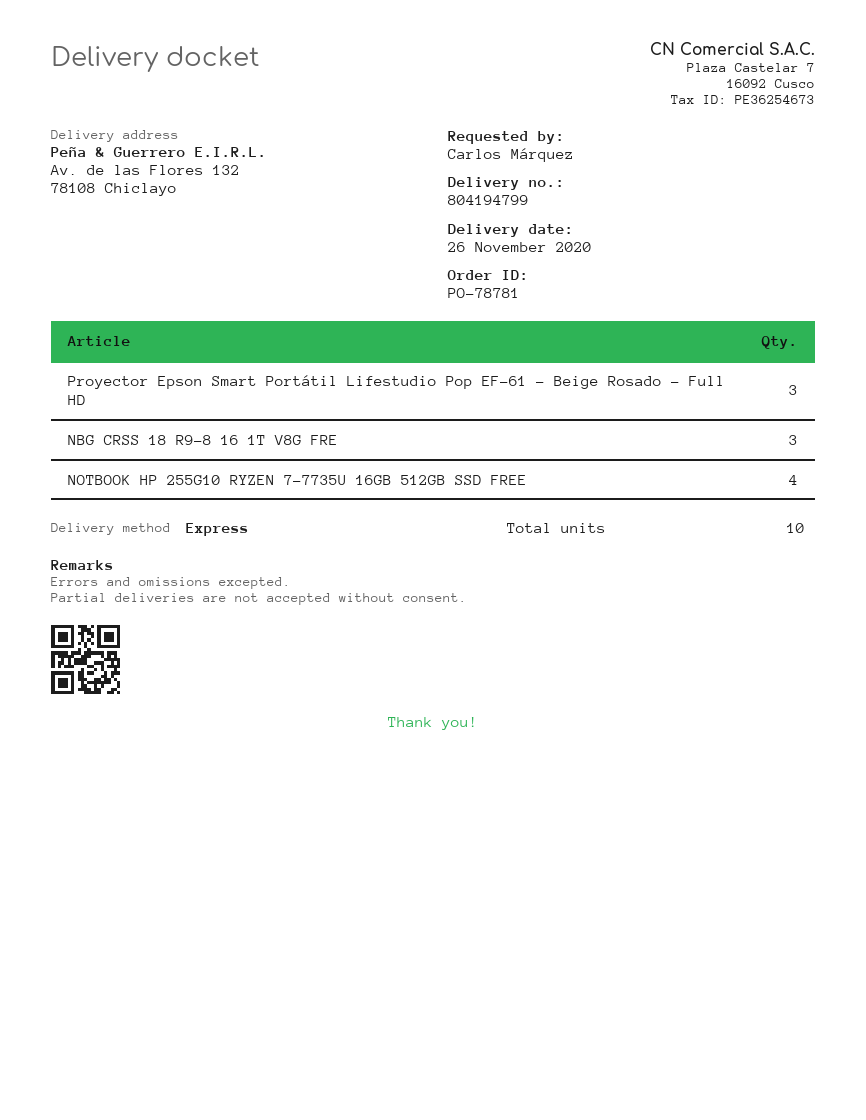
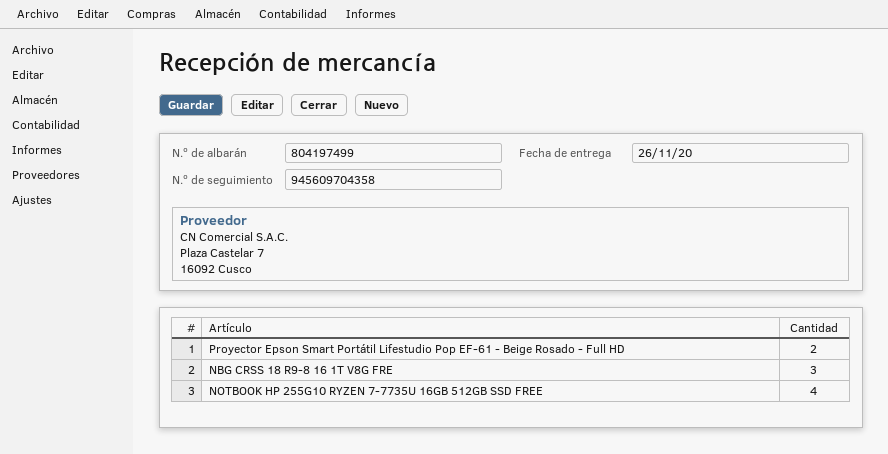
delivery note number: 804194799 -> 804197499
Proyector Epson Smart Portátil Lifestudio Pop EF-61 - Beige Rosado - Full HD: 3 -> 2

